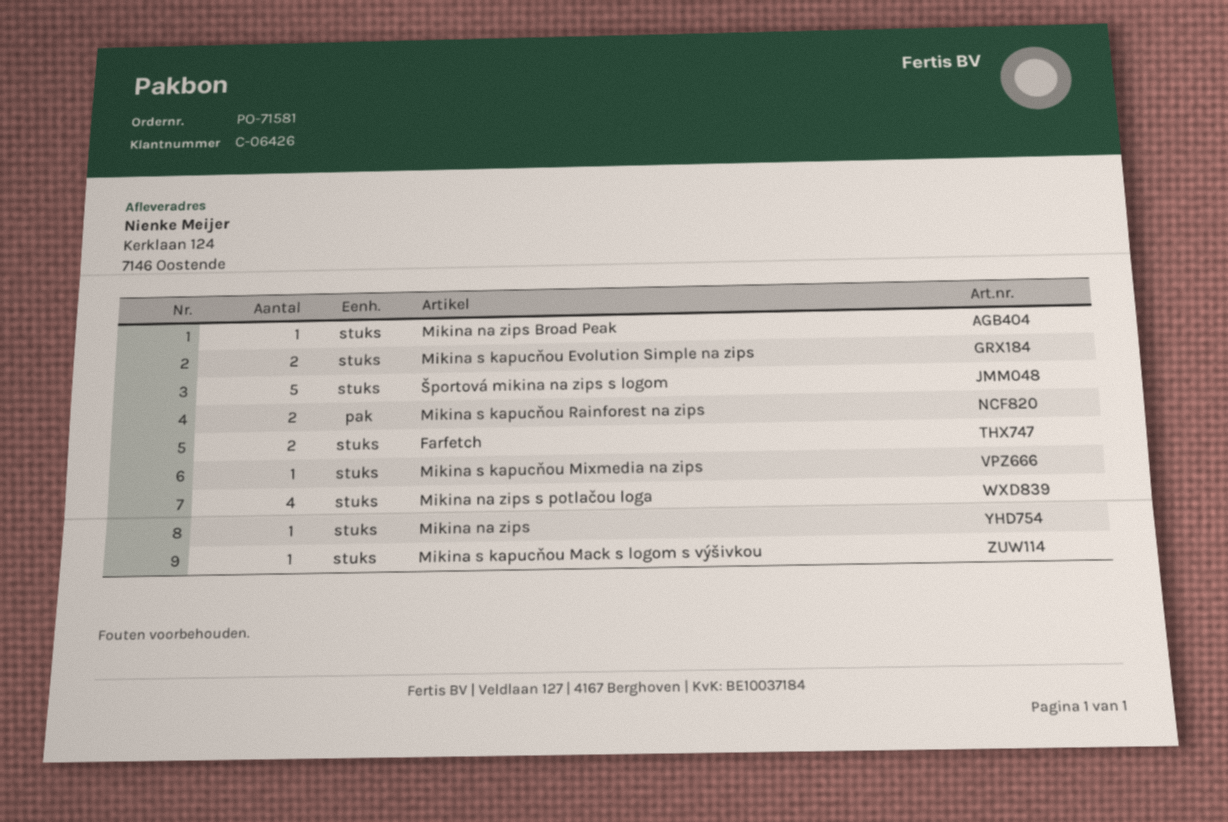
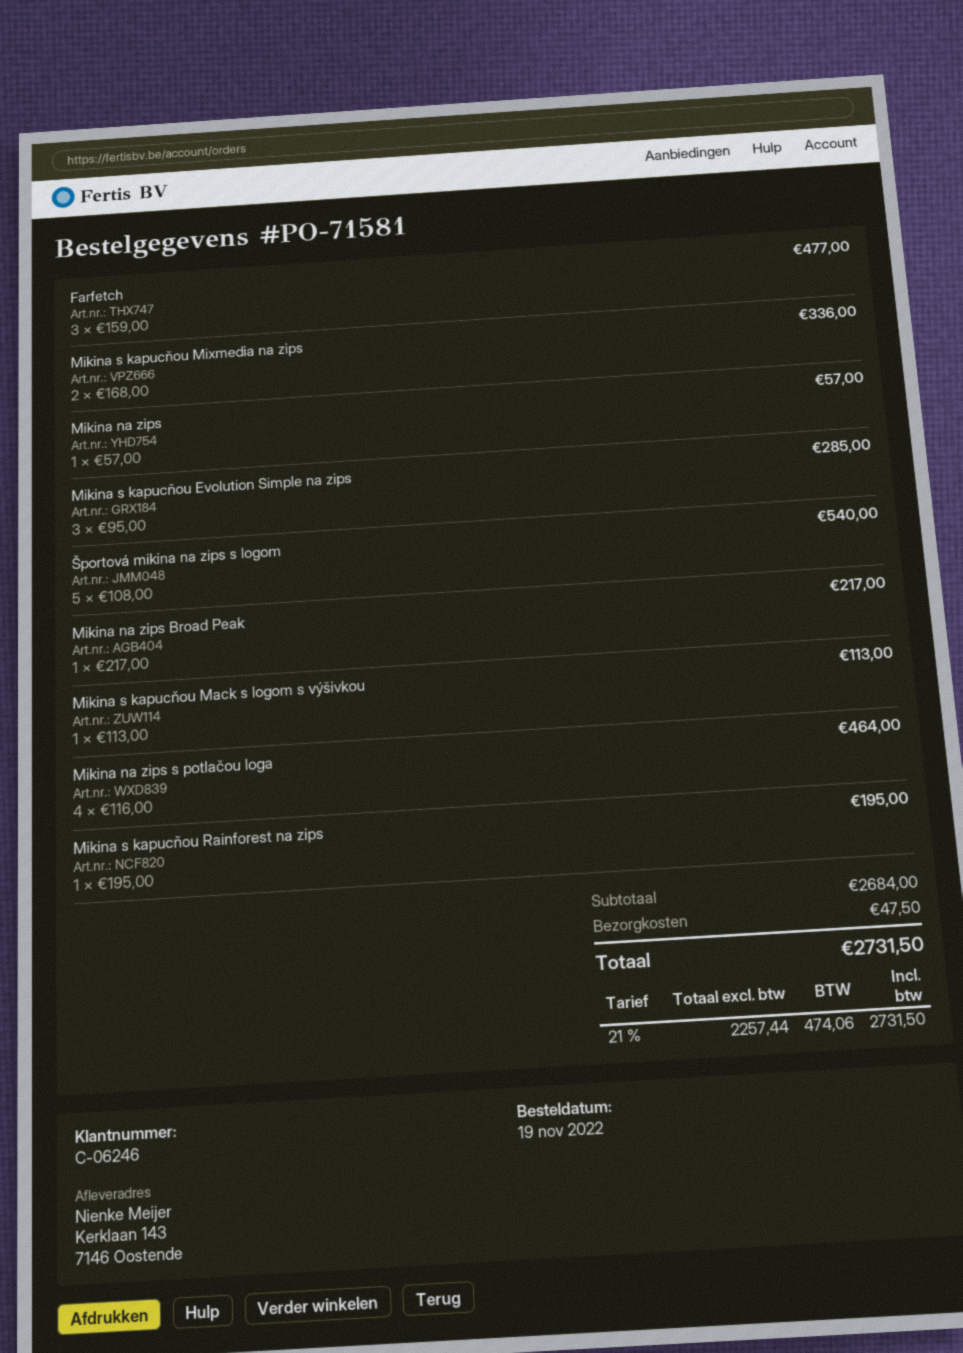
customer number: C-06426 -> C-06246
ship to: Kerklaan 124, 7146 Oostende -> Kerklaan 143, 7146 Oostende
Mikina s kapucňou Evolution Simple na zips: 2 -> 3
Mikina s kapucňou Rainforest na zips: 2 -> 1
Farfetch: 2 -> 3
Mikina s kapucňou Mixmedia na zips: 1 -> 2

